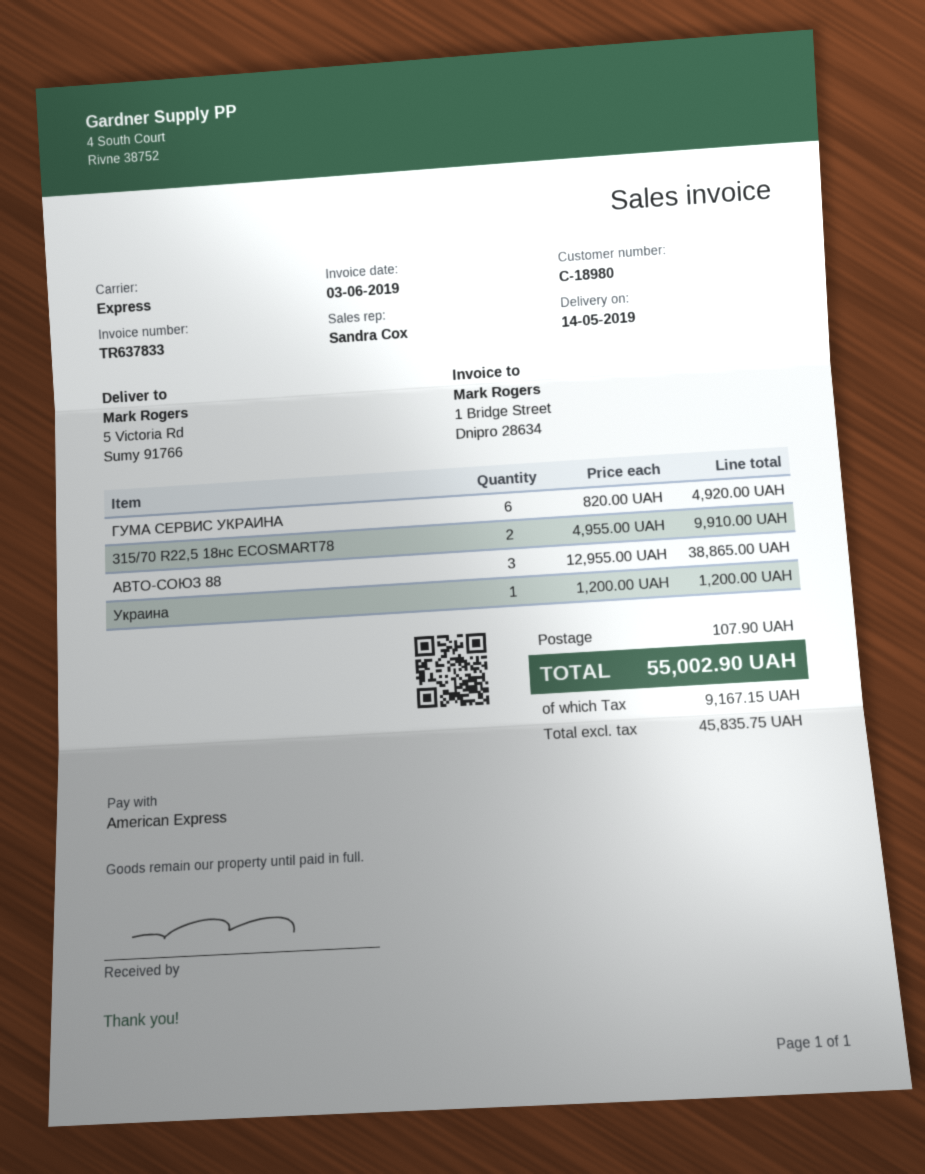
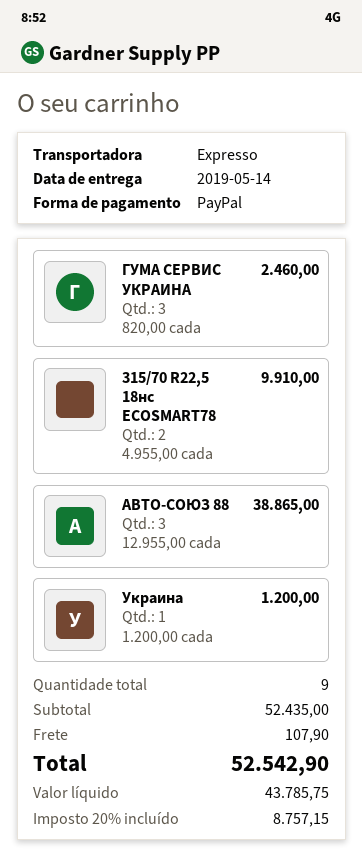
payment method: American Express -> PayPal
ГУМА СЕРВИС УКРАИНА: 6 x 820.00 = 4920.00 -> 3 x 820.00 = 2460.00
net: 45835.75 -> 43785.75
tax: 9167.15 -> 8757.15
total: 55002.90 -> 52542.90

